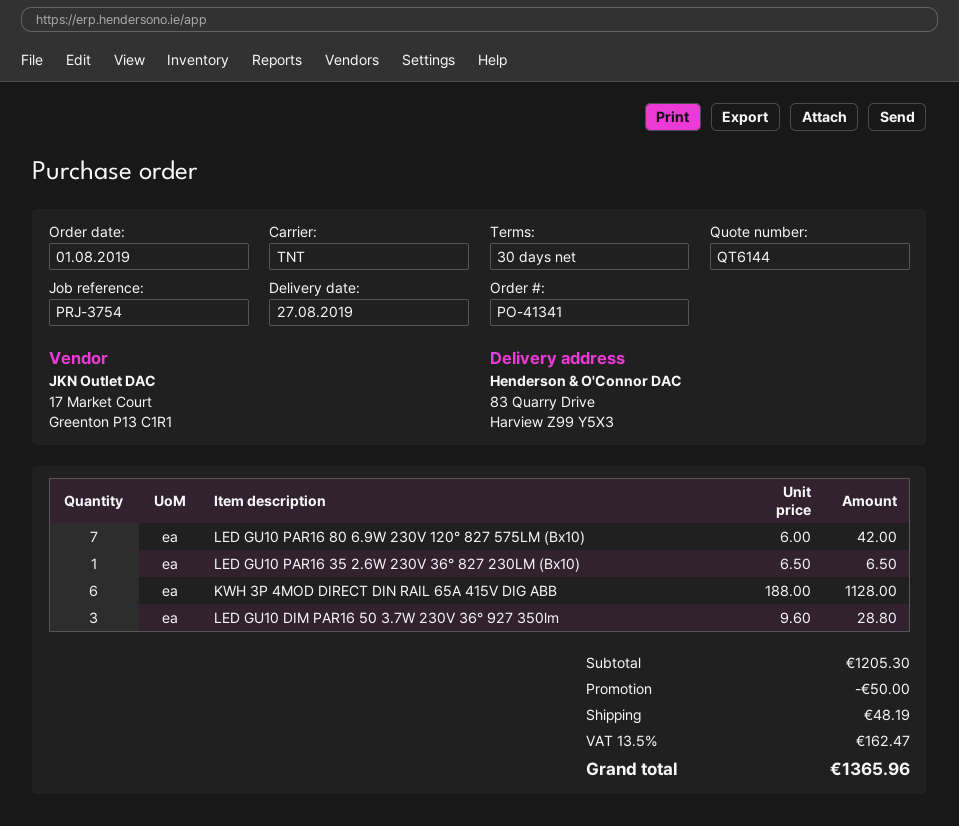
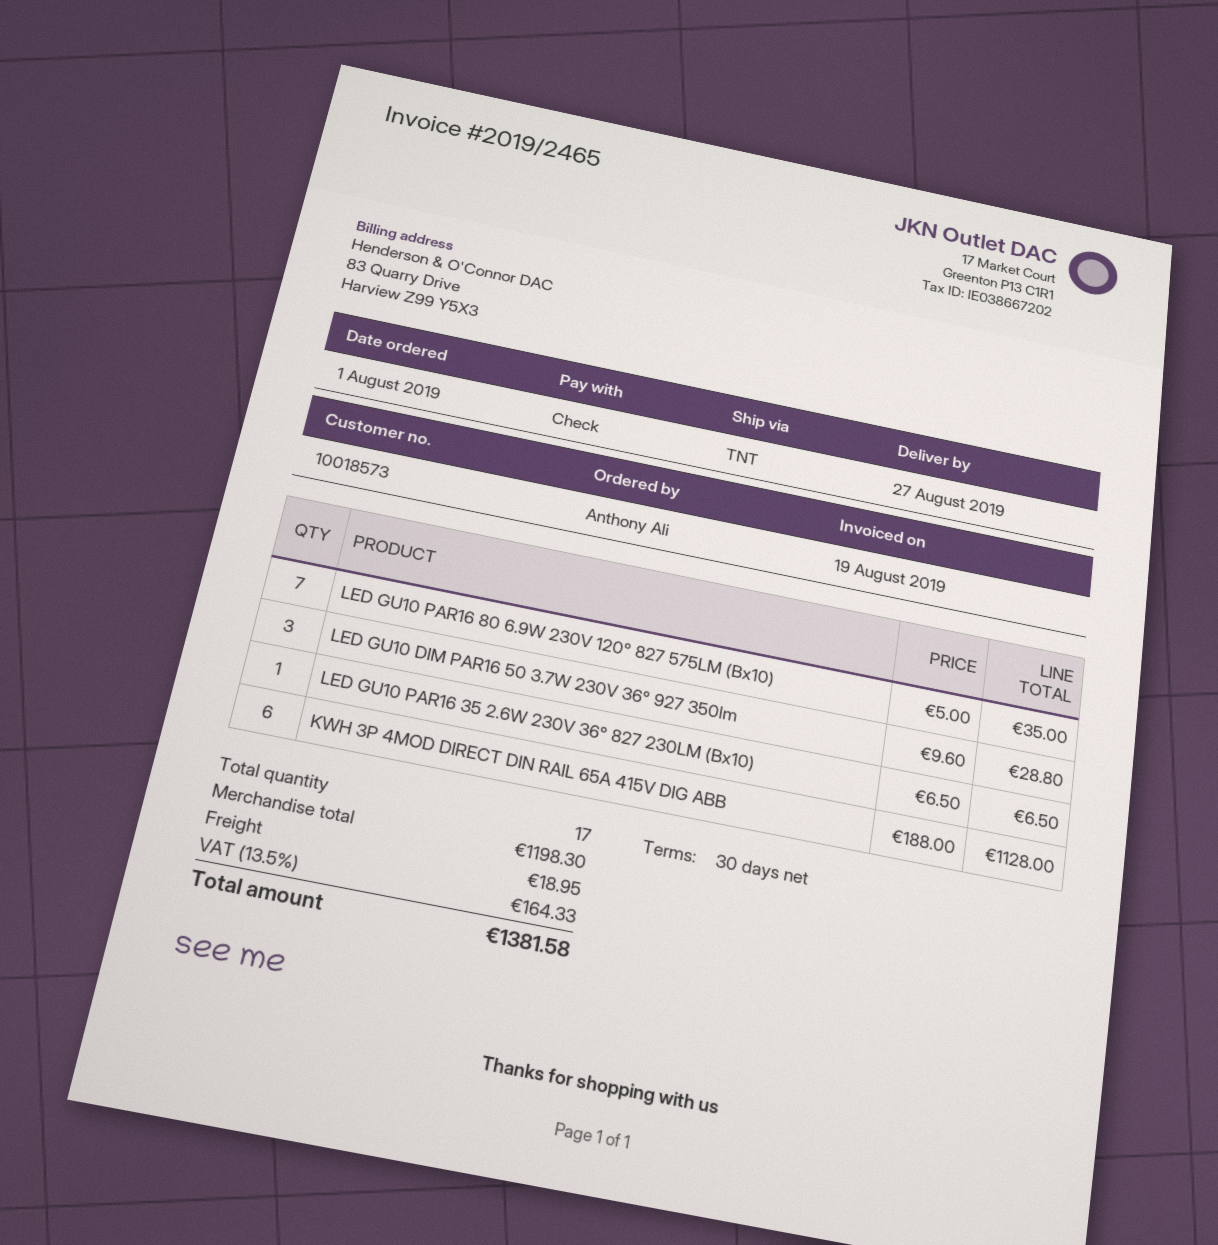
LED GU10 PAR16 80 6.9W 230V 120° 827 575LM (Bx10): 7 x 6.00 = 42.00 -> 7 x 5.00 = 35.00
subtotal: 1205.30 -> 1198.30
discount: 50.00 -> none
shipping: 48.19 -> 18.95
tax: 13.5% = 162.47 -> 13.5% = 164.33
total: 1365.96 -> 1381.58

